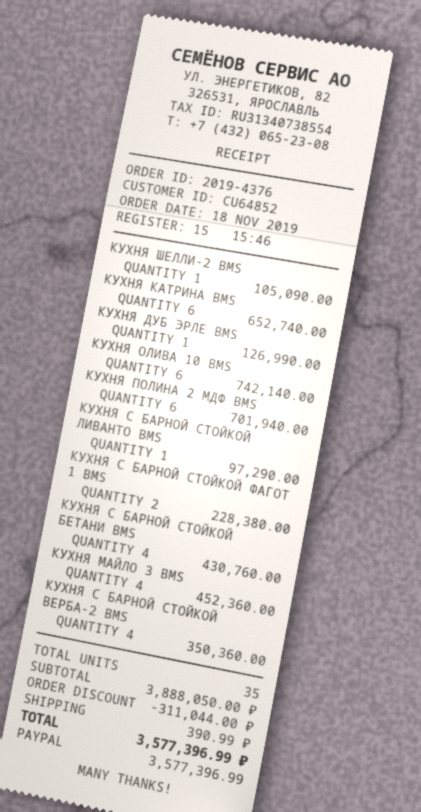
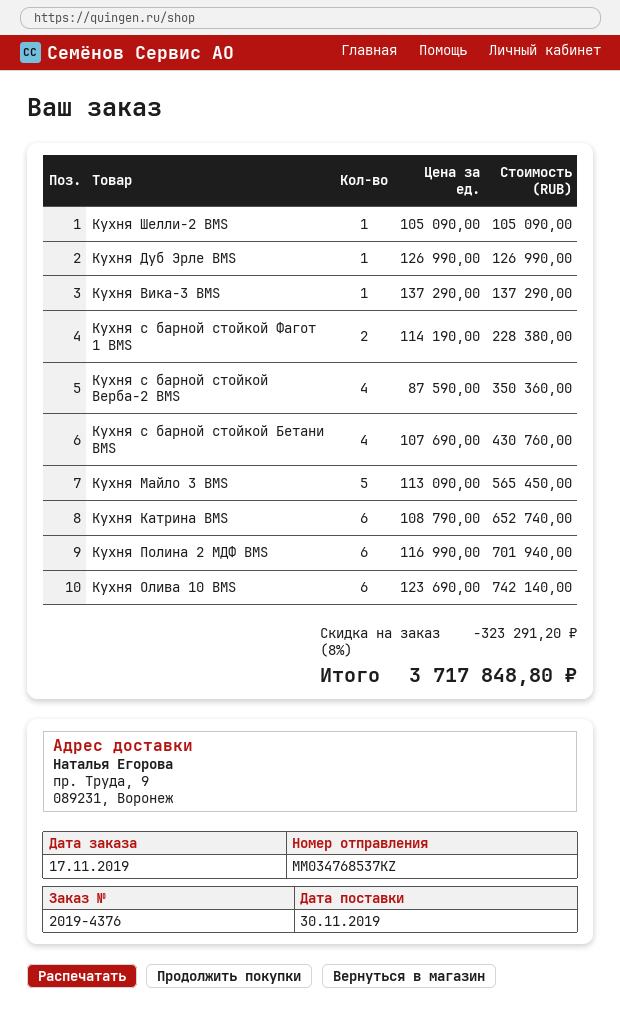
order date: 2019-11-18 -> 2019-11-17
КУХНЯ С БАРНОЙ СТОЙКОЙ ЛИВАНТО BMS: 1 for 97290.00 -> none
КУХНЯ МАЙЛО 3 BMS: 4 for 452360.00 -> 5 for 565450.00
Кухня Вика-3 BMS: none -> 1 for 137290.00
discount: 311044.00 -> 323291.20
shipping: 390.99 -> none
total: 3577396.99 -> 3717848.80

